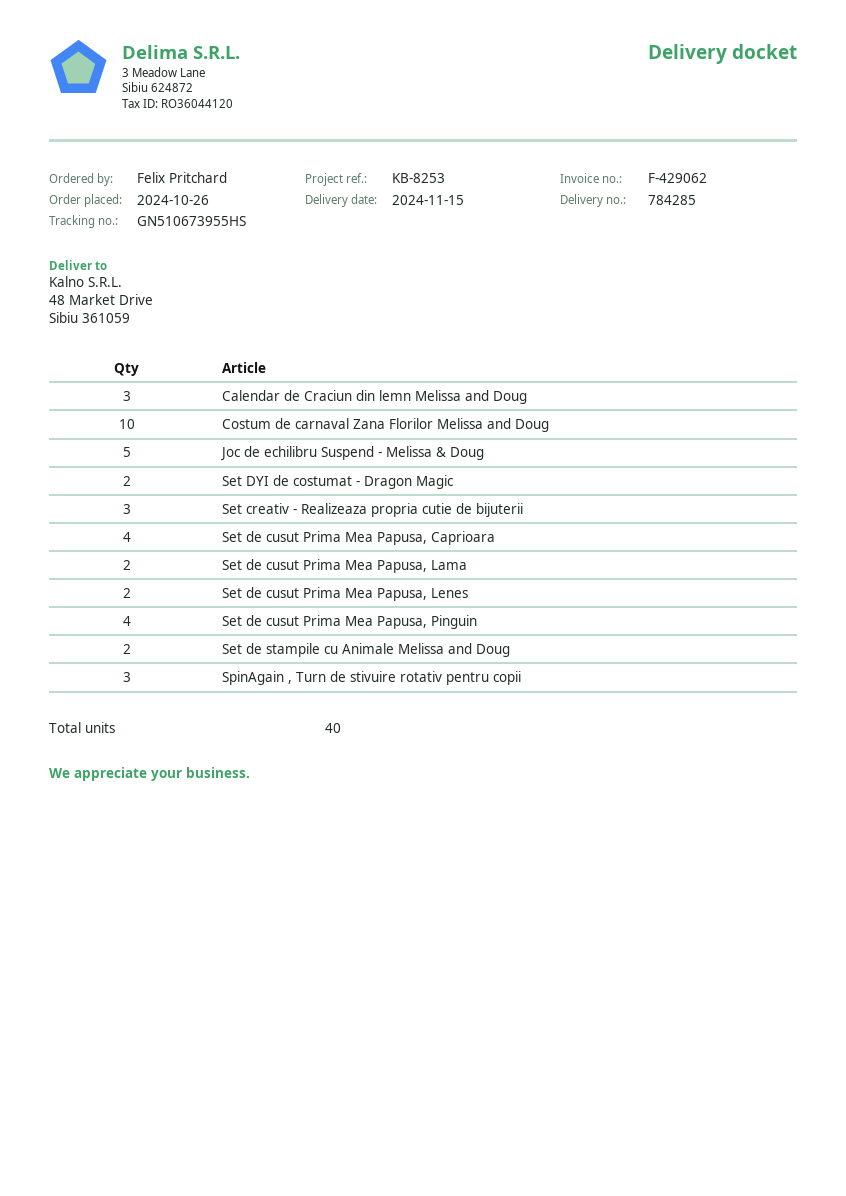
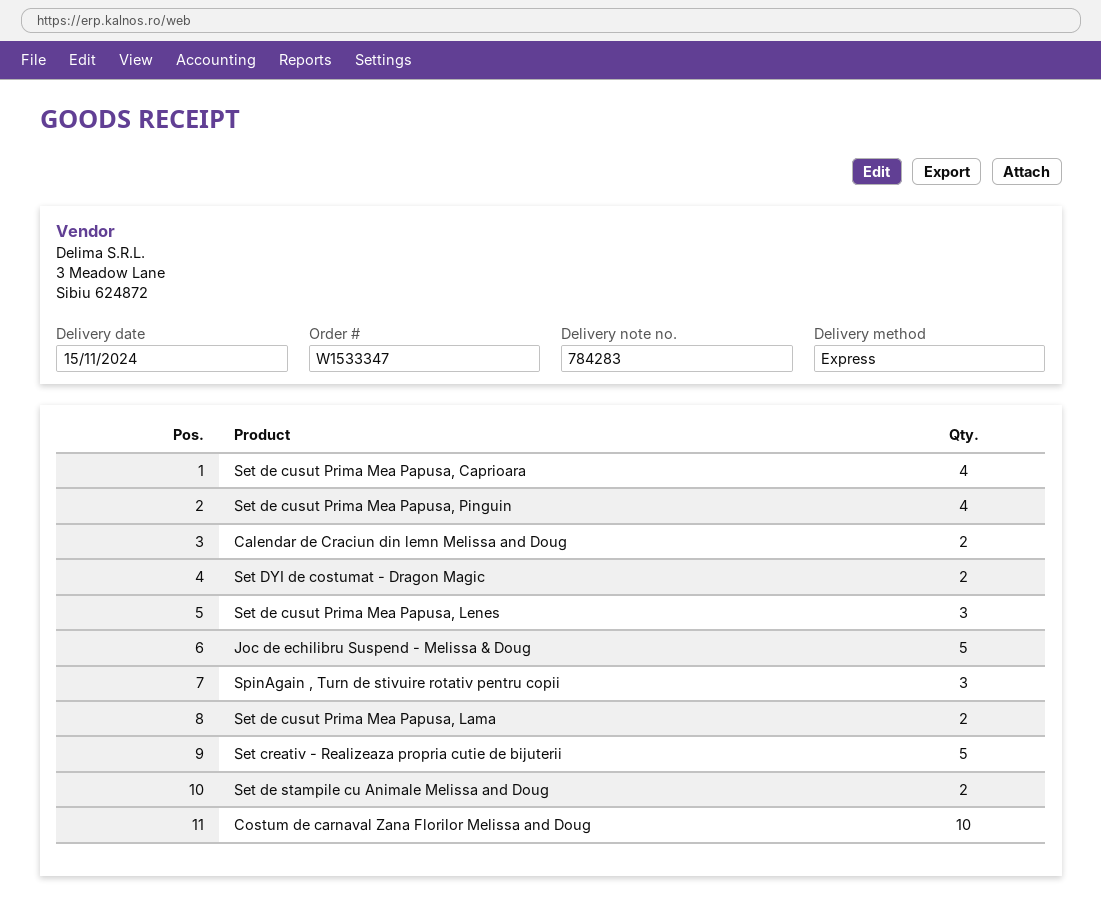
delivery note number: 784285 -> 784283
Calendar de Craciun din lemn Melissa and Doug: 3 -> 2
Set creativ - Realizeaza propria cutie de bijuterii: 3 -> 5
Set de cusut Prima Mea Papusa, Lenes: 2 -> 3

